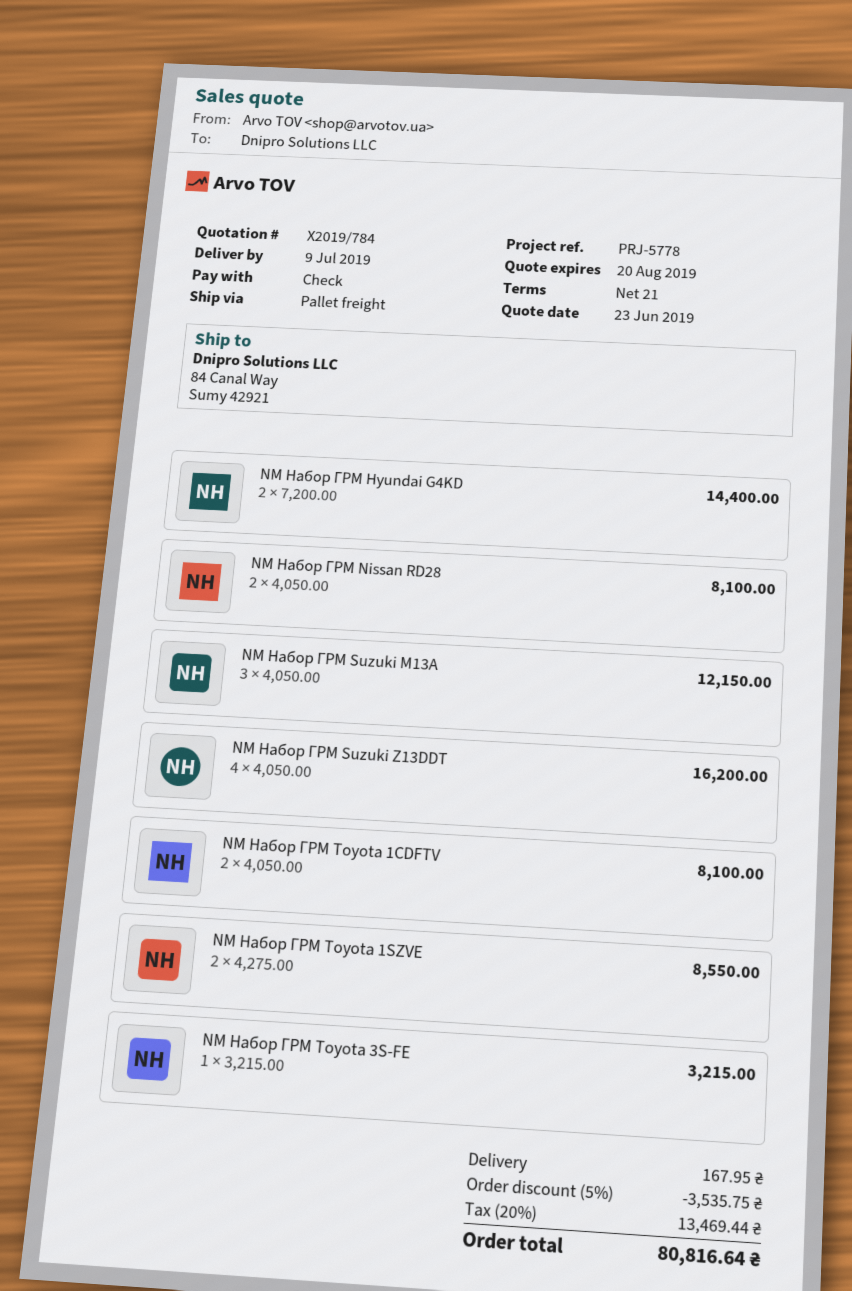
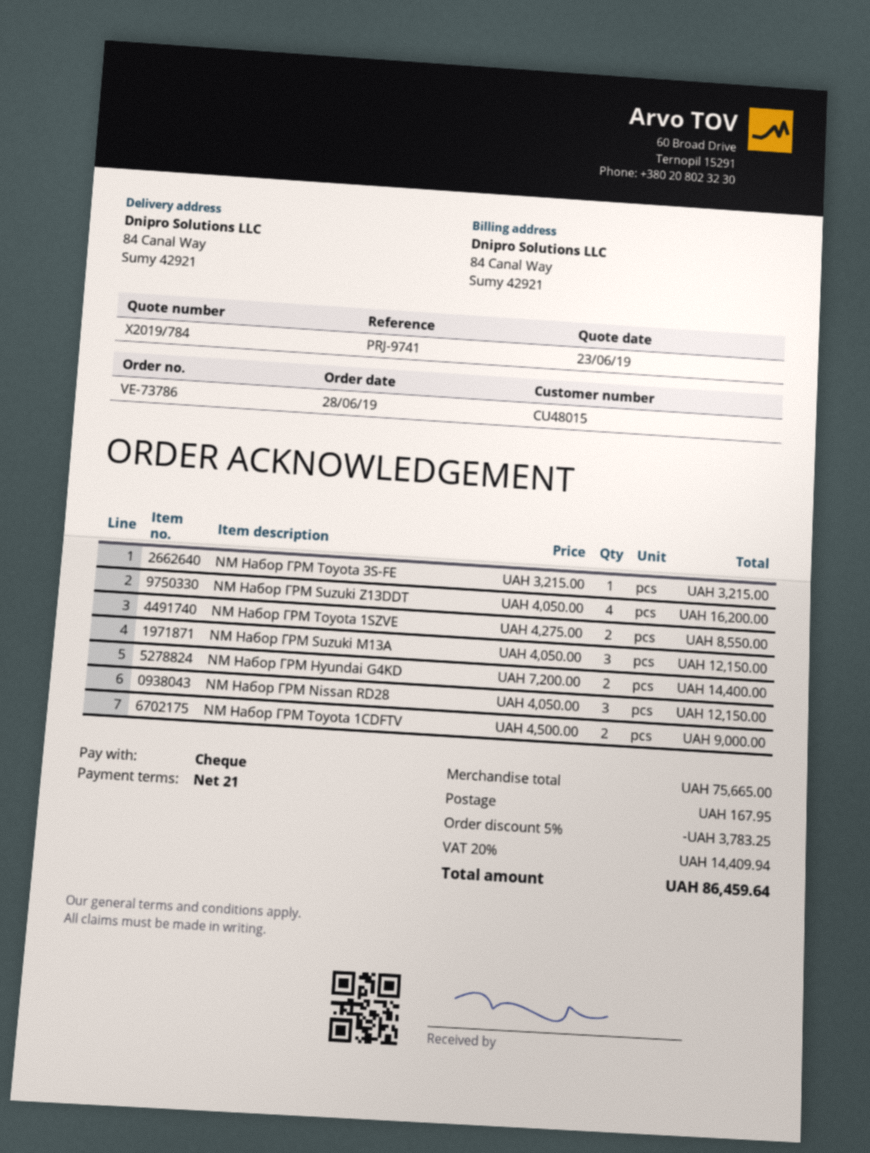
reference: PRJ-5778 -> PRJ-9741
NM Набор ГРМ Nissan RD28: 2 x 4050.00 = 8100.00 -> 3 x 4050.00 = 12150.00
NM Набор ГРМ Toyota 1CDFTV: 2 x 4050.00 = 8100.00 -> 2 x 4500.00 = 9000.00
discount: 5% = 3535.75 -> 5% = 3783.25
tax: 20% = 13469.44 -> 20% = 14409.94
total: 80816.64 -> 86459.64

